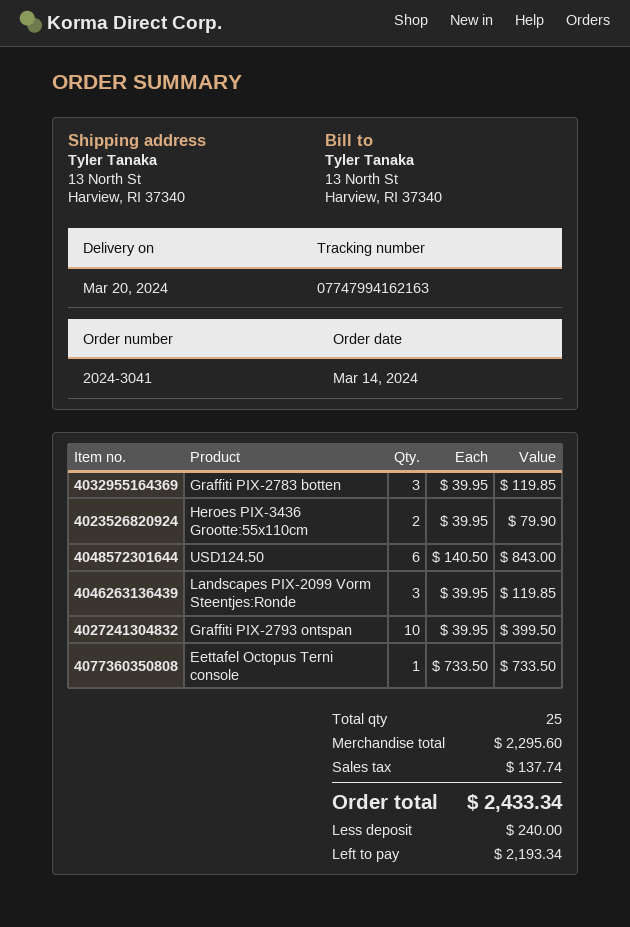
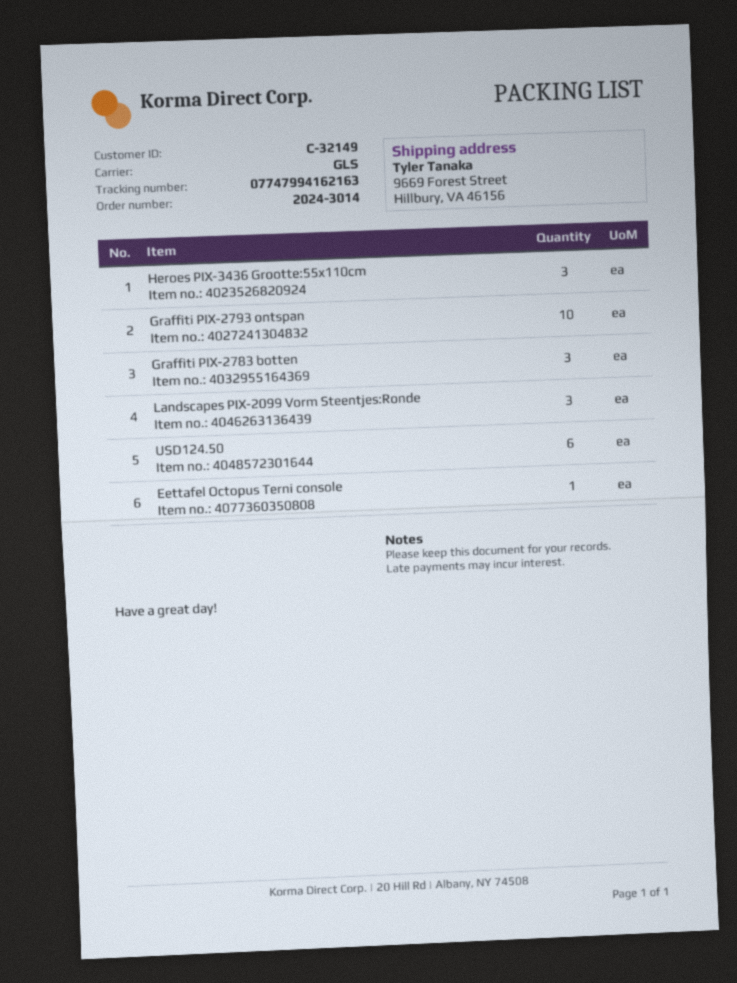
order number: 2024-3041 -> 2024-3014
ship to: 13 North St, Harview, RI 37340 -> 9669 Forest Street, Hillbury, VA 46156
Heroes PIX-3436 Grootte:55x110cm: 2 -> 3

